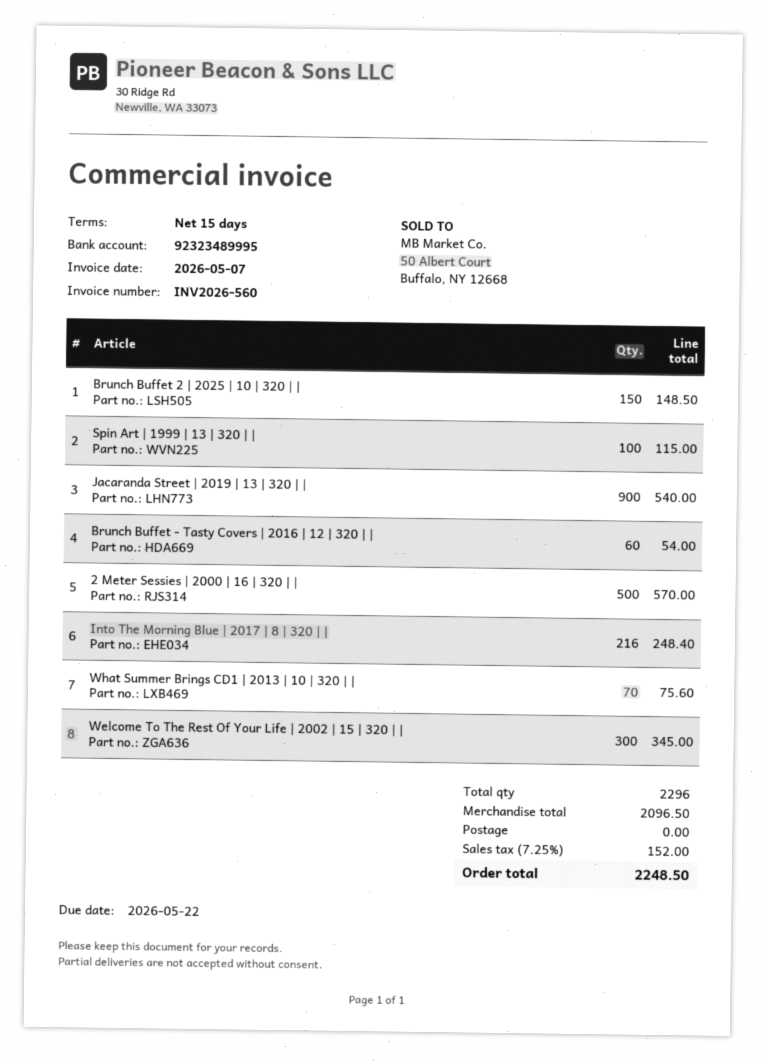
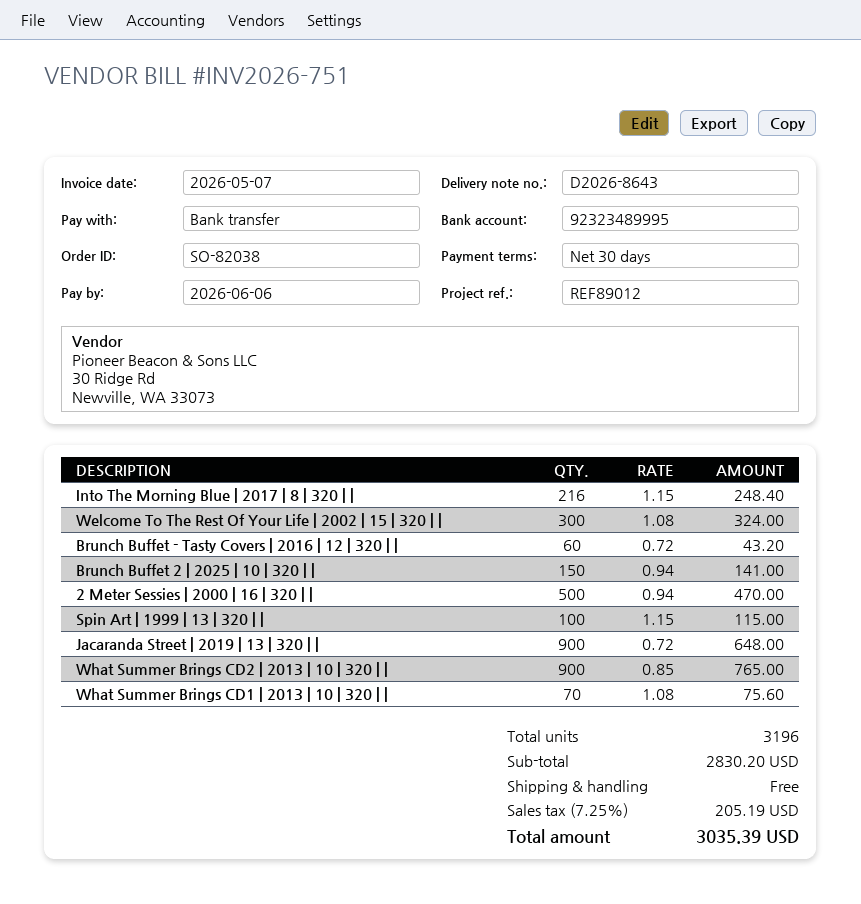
invoice number: INV2026-560 -> INV2026-751
payment terms: 15 days -> 30 days
due date: 2026-05-22 -> 2026-06-06
Brunch Buffet 2 | 2025 | 10 | 320 | |: 150 for 148.50 -> 150 for 141.00
Jacaranda Street | 2019 | 13 | 320 | |: 900 for 540.00 -> 900 for 648.00
Brunch Buffet - Tasty Covers | 2016 | 12 | 320 | |: 60 for 54.00 -> 60 for 43.20
2 Meter Sessies | 2000 | 16 | 320 | |: 500 for 570.00 -> 500 for 470.00
Welcome To The Rest Of Your Life | 2002 | 15 | 320 | |: 300 for 345.00 -> 300 for 324.00
What Summer Brings CD2 | 2013 | 10 | 320 | |: none -> 900 for 765.00
total quantity: 2296 -> 3196
subtotal: 2096.50 -> 2830.20
tax: 7.25% = 152.00 -> 7.25% = 205.19
total: 2248.50 -> 3035.39

